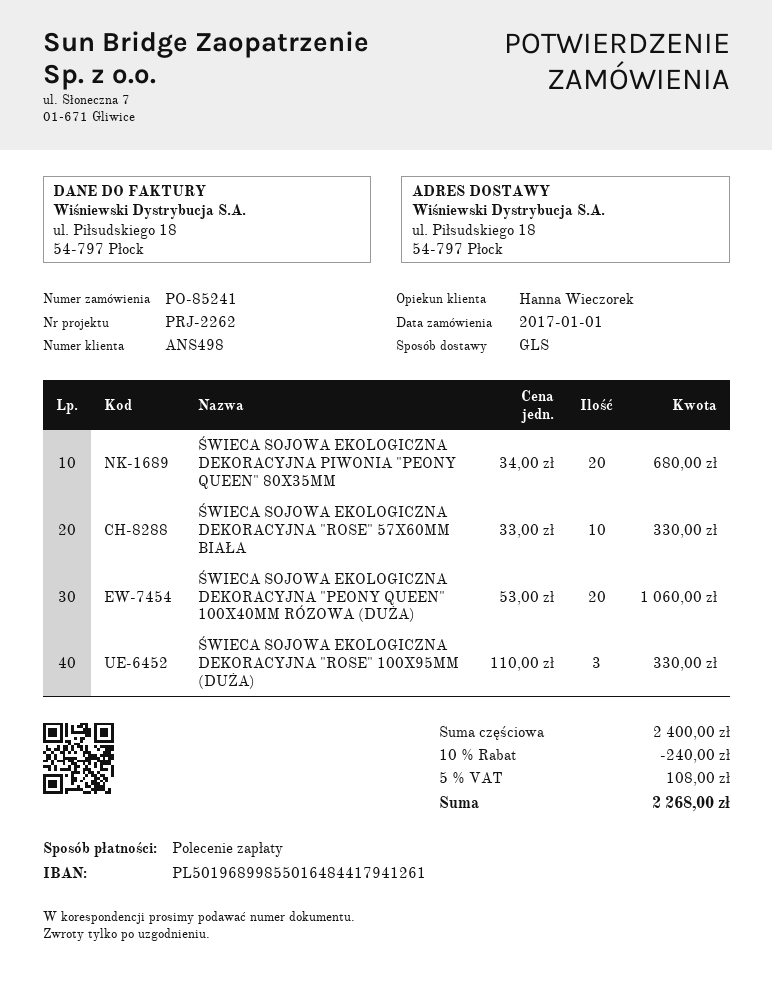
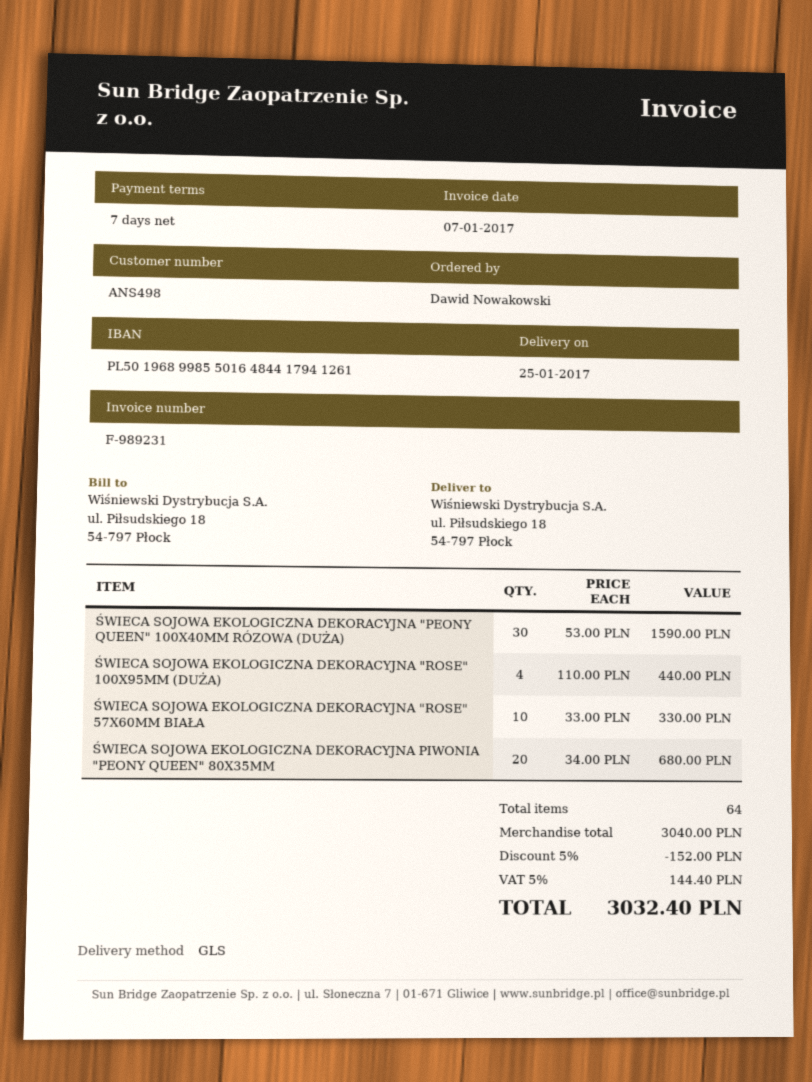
ŚWIECA SOJOWA EKOLOGICZNA DEKORACYJNA "PEONY QUEEN" 100X40MM RÓZOWA (DUŻA): 20 x 53.00 = 1060.00 -> 30 x 53.00 = 1590.00
ŚWIECA SOJOWA EKOLOGICZNA DEKORACYJNA "ROSE" 100X95MM (DUŻA): 3 x 110.00 = 330.00 -> 4 x 110.00 = 440.00
subtotal: 2400.00 -> 3040.00
discount: 10% = 240.00 -> 5% = 152.00
tax: 5% = 108.00 -> 5% = 144.40
total: 2268.00 -> 3032.40

